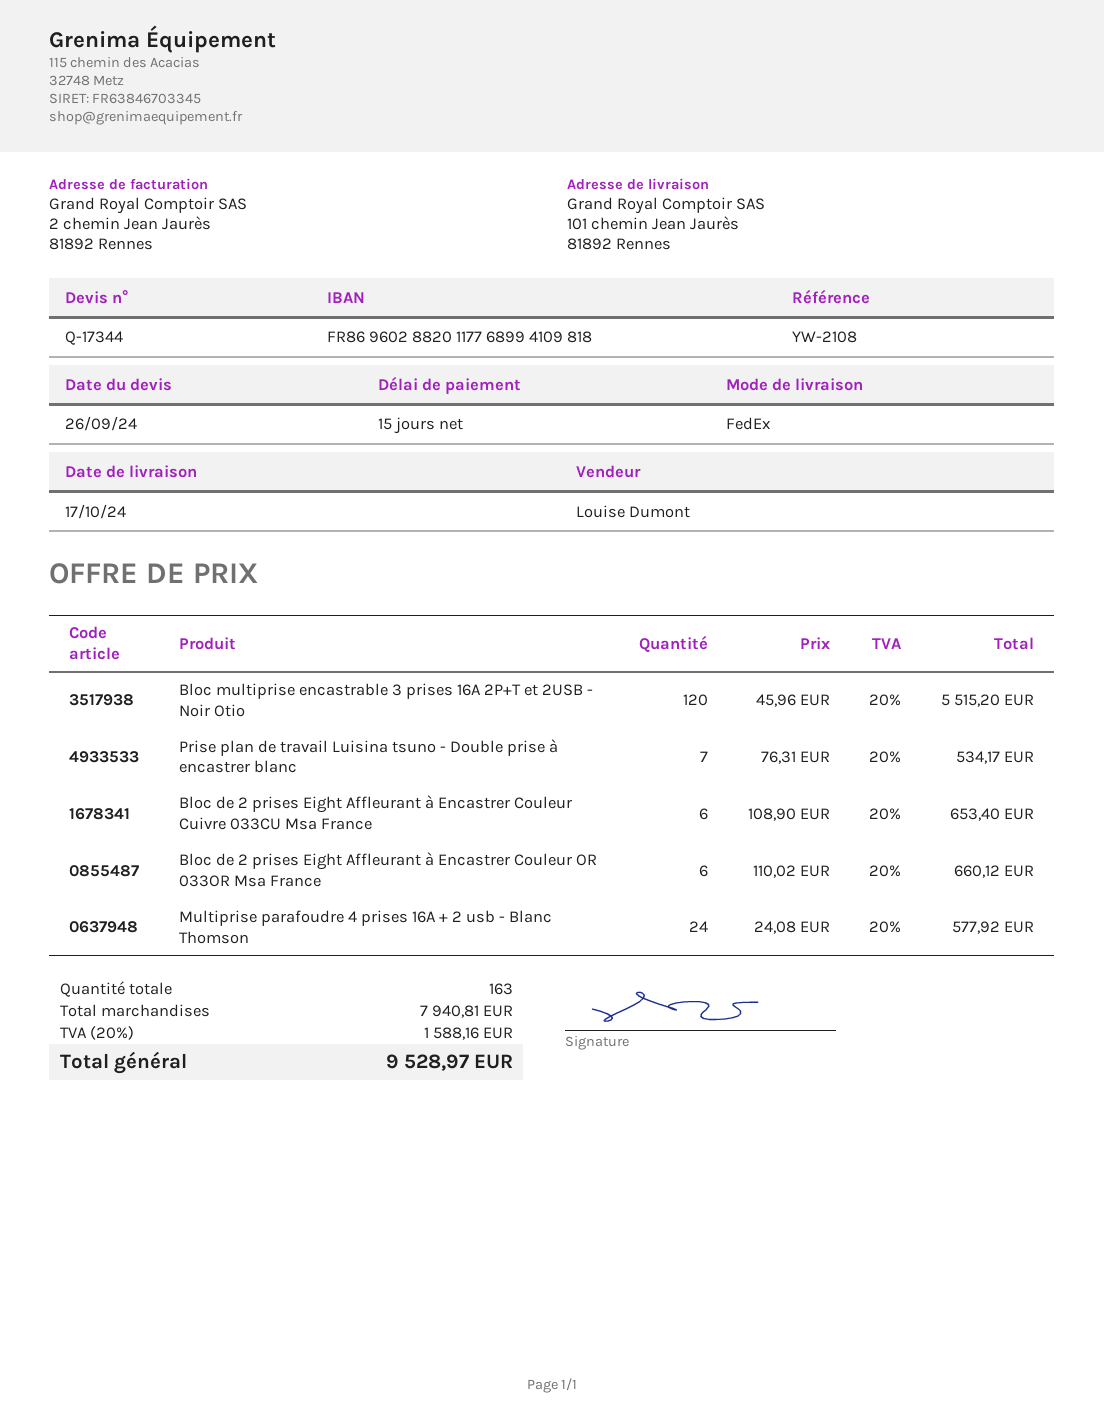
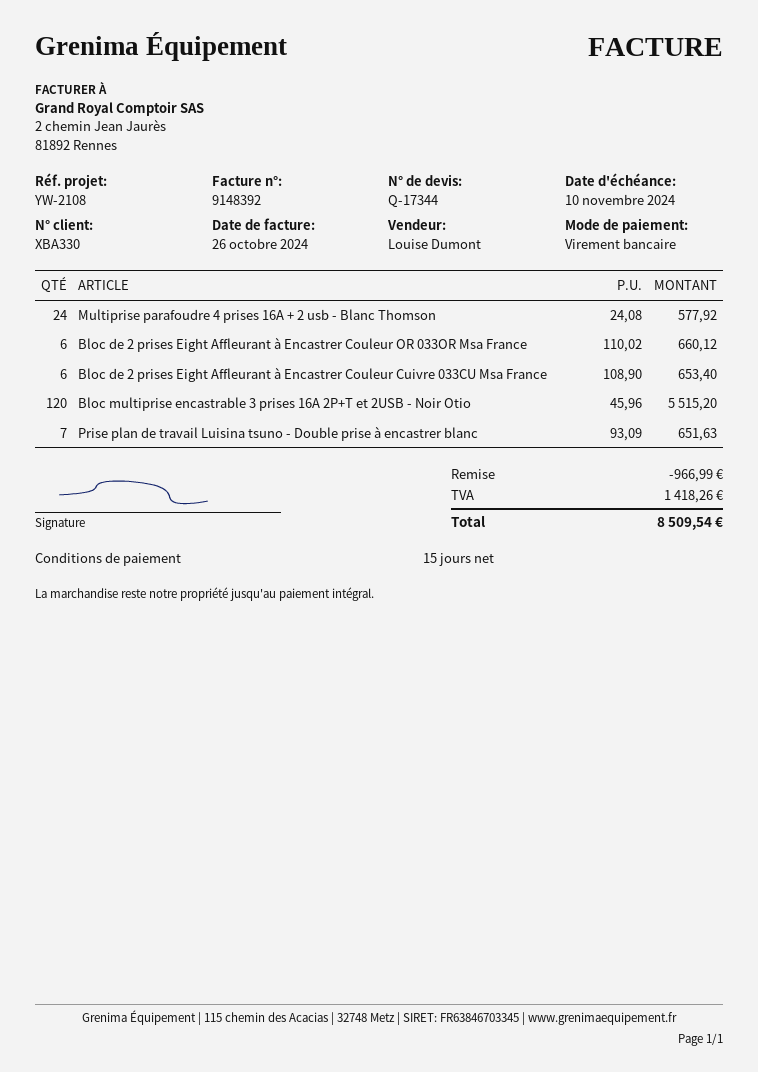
Prise plan de travail Luisina tsuno - Double prise à encastrer blanc: 7 x 76.31 = 534.17 -> 7 x 93.09 = 651.63
discount: none -> 966.99
tax: 1588.16 -> 1418.26
total: 9528.97 -> 8509.54

